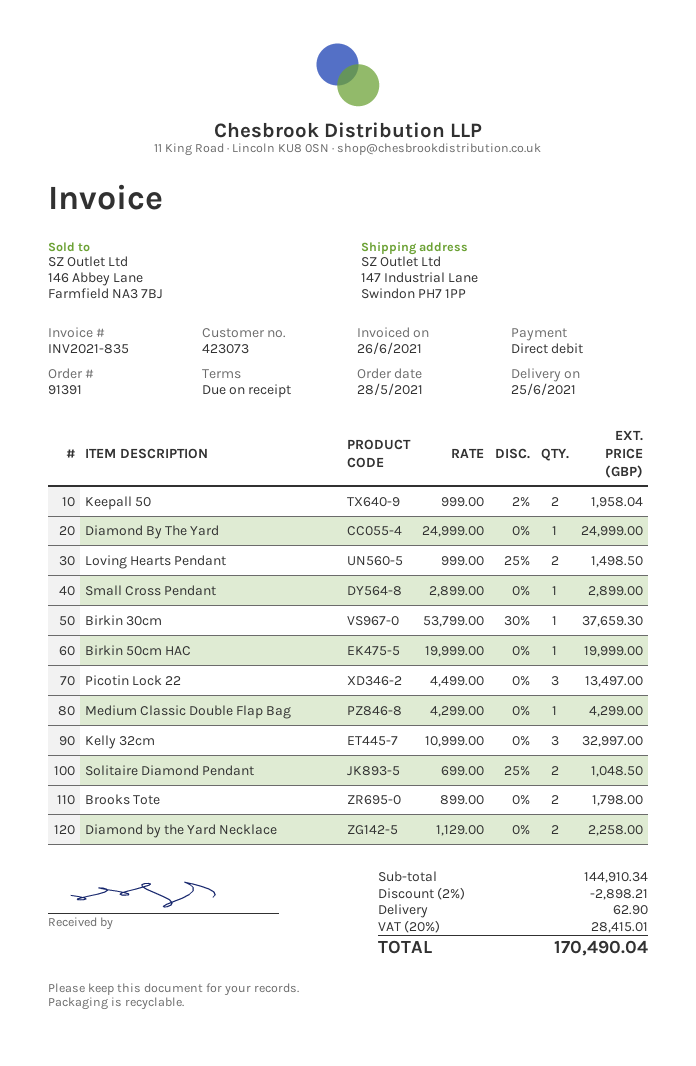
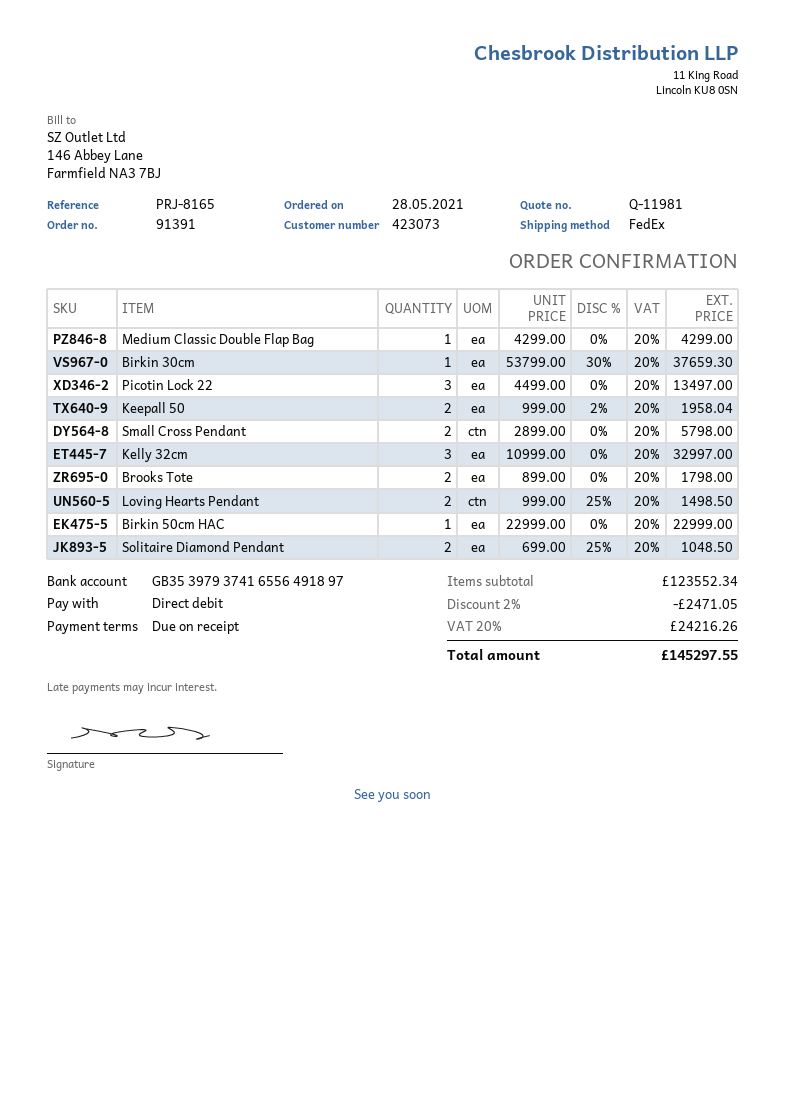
Diamond By The Yard: 1 x 24999.00 = 24999.00 -> none
Small Cross Pendant: 1 x 2899.00 = 2899.00 -> 2 x 2899.00 = 5798.00
Birkin 50cm HAC: 1 x 19999.00 = 19999.00 -> 1 x 22999.00 = 22999.00
Diamond by the Yard Necklace: 2 x 1129.00 = 2258.00 -> none
subtotal: 144910.34 -> 123552.34
discount: 2% = 2898.21 -> 2% = 2471.05
shipping: 62.90 -> none
tax: 20% = 28415.01 -> 20% = 24216.26
total: 170490.04 -> 145297.55

